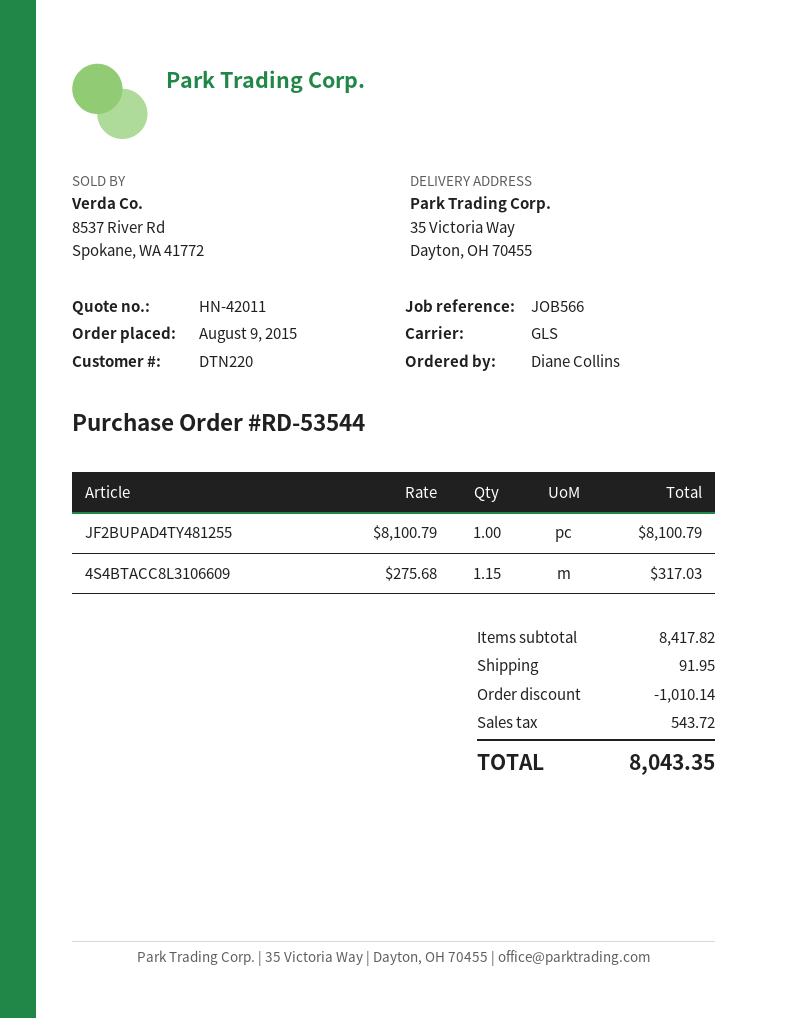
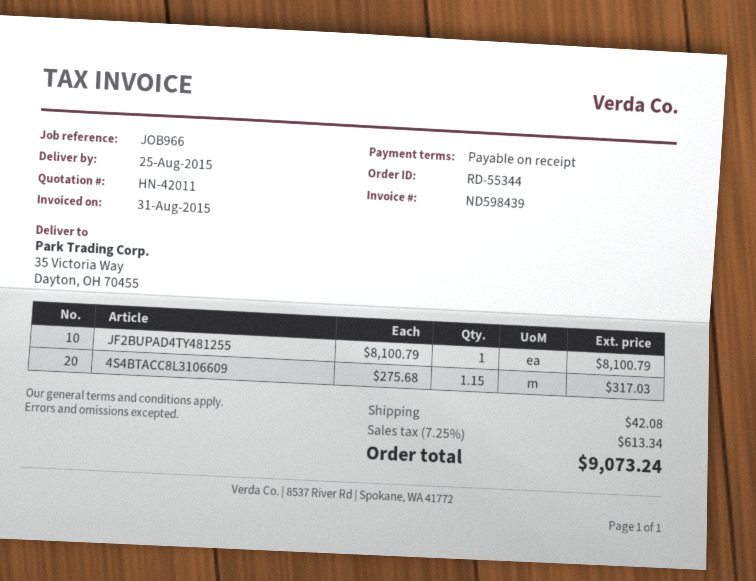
order number: RD-53544 -> RD-55344
reference: JOB566 -> JOB966
discount: 1010.14 -> none
shipping: 91.95 -> 42.08
tax: 543.72 -> 613.34
total: 8043.35 -> 9073.24

